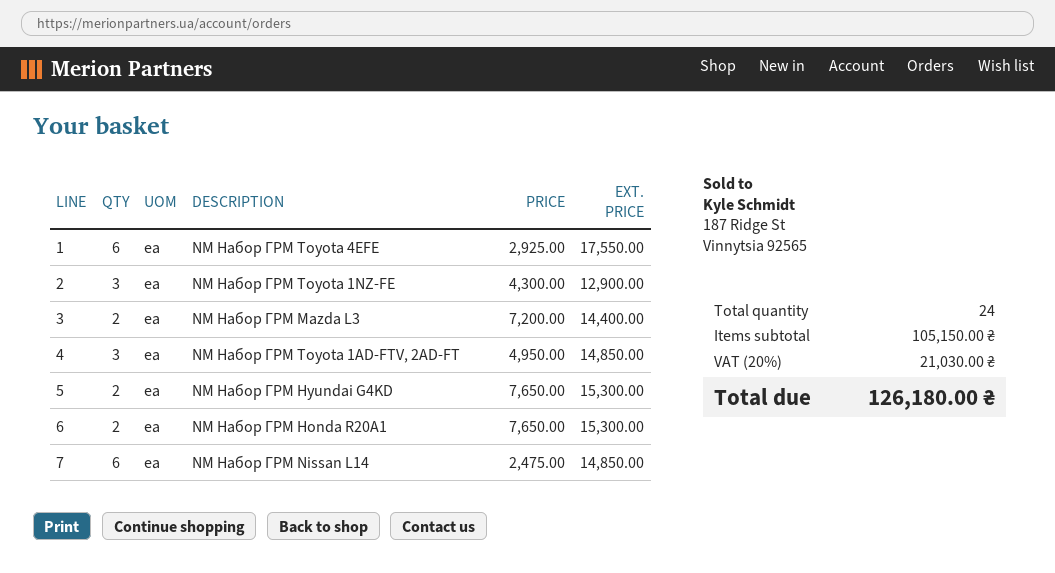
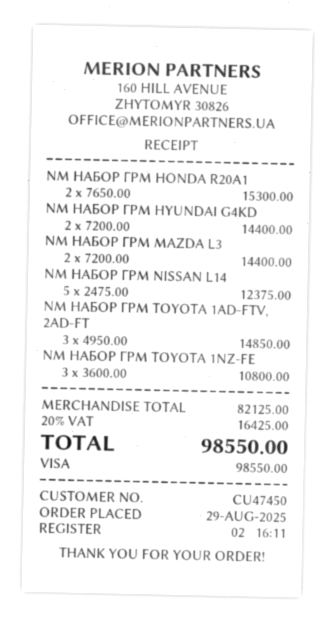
NM Набор ГРМ Toyota 4EFE: 6 x 2925.00 = 17550.00 -> none
NM Набор ГРМ Toyota 1NZ-FE: 3 x 4300.00 = 12900.00 -> 3 x 3600.00 = 10800.00
NM Набор ГРМ Hyundai G4KD: 2 x 7650.00 = 15300.00 -> 2 x 7200.00 = 14400.00
NM Набор ГРМ Nissan L14: 6 x 2475.00 = 14850.00 -> 5 x 2475.00 = 12375.00
subtotal: 105150.00 -> 82125.00
tax: 20% = 21030.00 -> 20% = 16425.00
total: 126180.00 -> 98550.00

